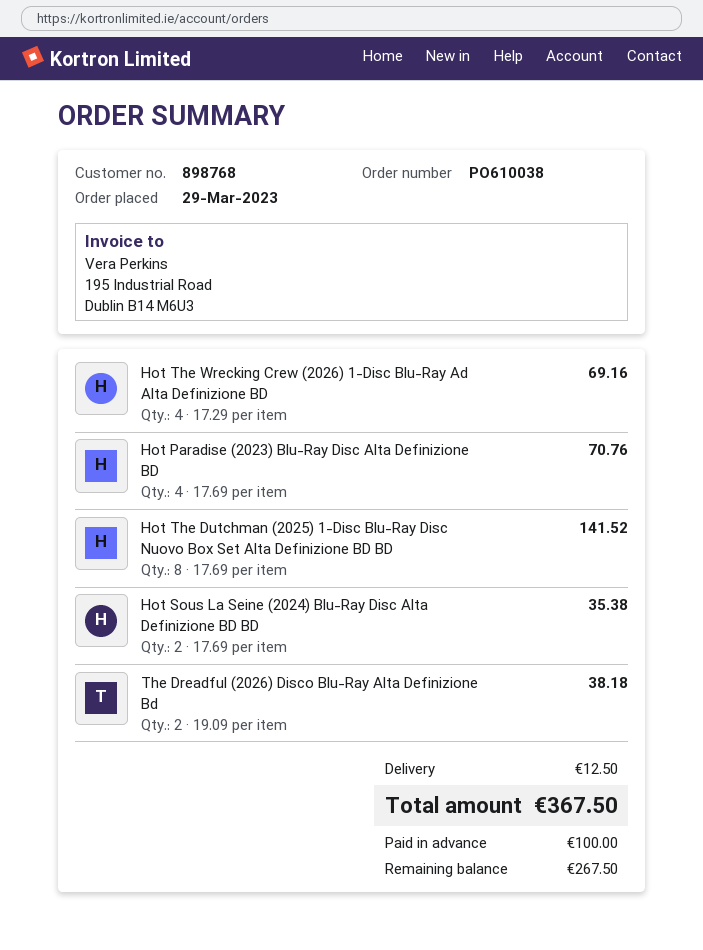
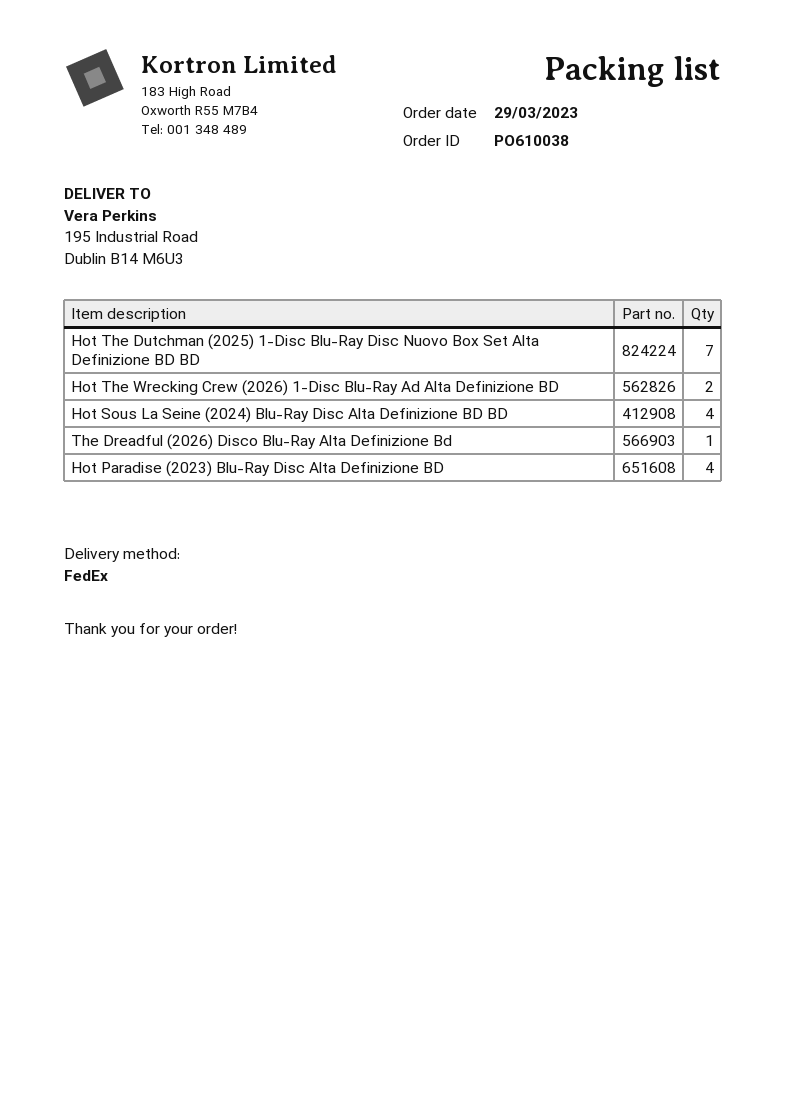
Hot The Wrecking Crew (2026) 1-Disc Blu-Ray Ad Alta Definizione BD: 4 -> 2
Hot The Dutchman (2025) 1-Disc Blu-Ray Disc Nuovo Box Set Alta Definizione BD BD: 8 -> 7
Hot Sous La Seine (2024) Blu-Ray Disc Alta Definizione BD BD: 2 -> 4
The Dreadful (2026) Disco Blu-Ray Alta Definizione Bd: 2 -> 1

